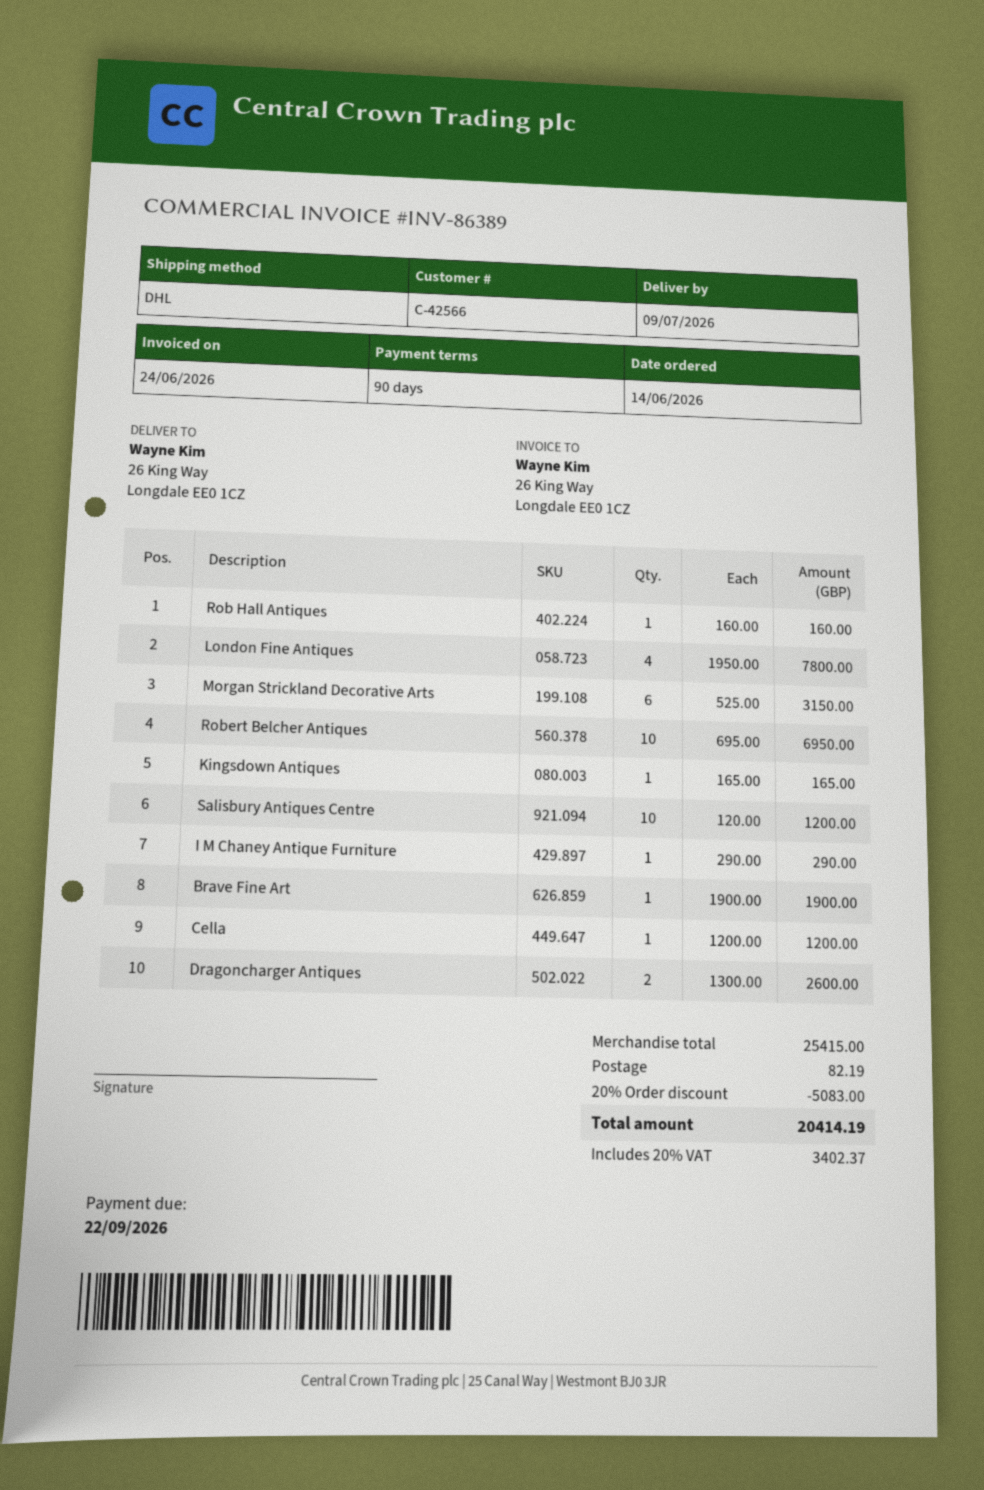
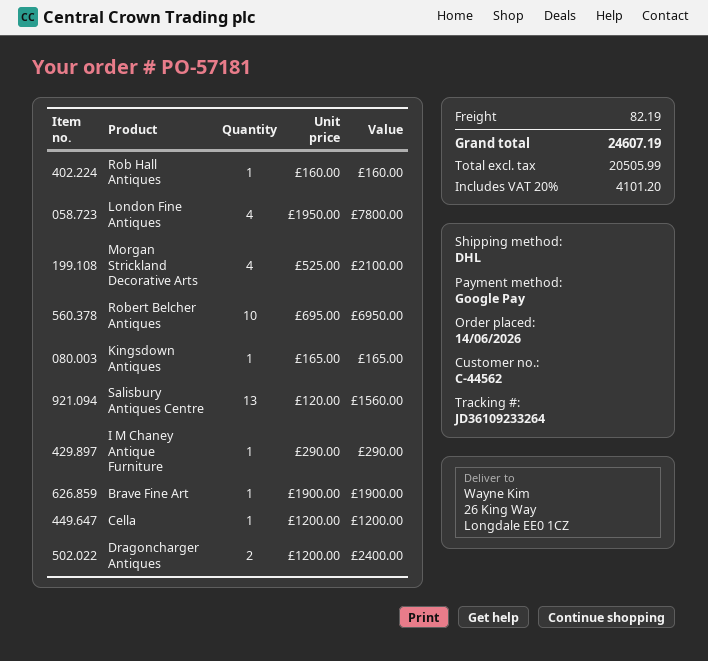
customer number: C-42566 -> C-44562
Morgan Strickland Decorative Arts: 6 x 525.00 = 3150.00 -> 4 x 525.00 = 2100.00
Salisbury Antiques Centre: 10 x 120.00 = 1200.00 -> 13 x 120.00 = 1560.00
Dragoncharger Antiques: 2 x 1300.00 = 2600.00 -> 2 x 1200.00 = 2400.00
discount: 20% = 5083.00 -> none
tax: 20% = 3402.37 -> 20% = 4101.20
total: 20414.19 -> 24607.19

